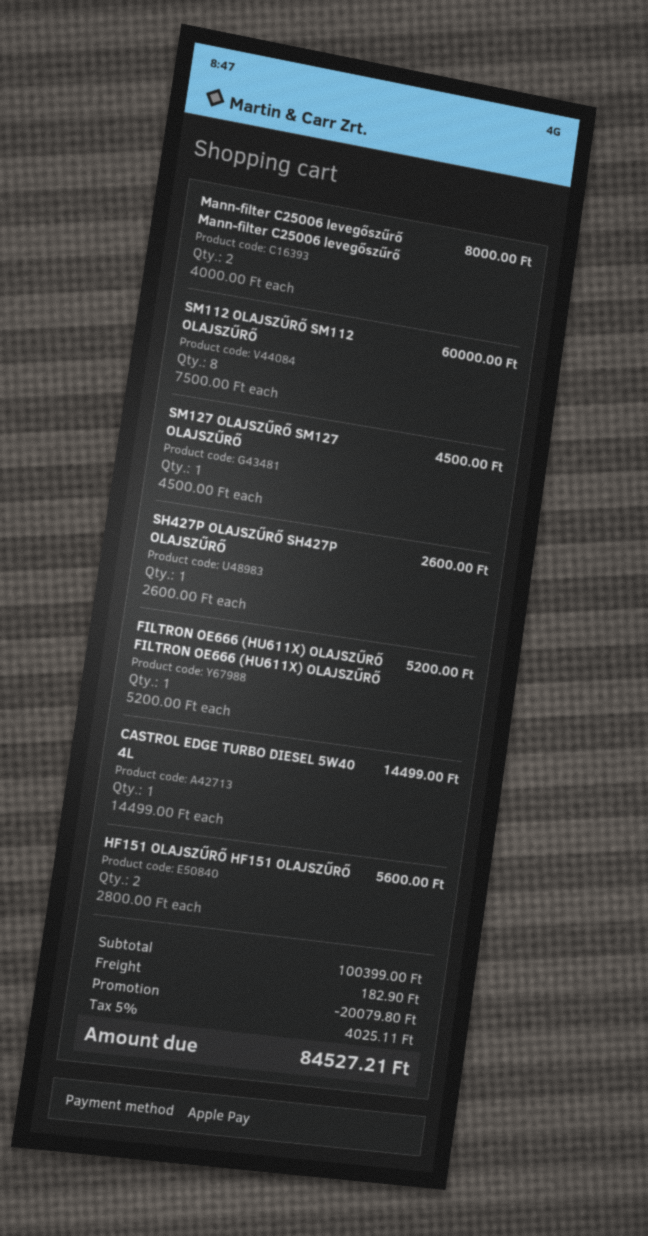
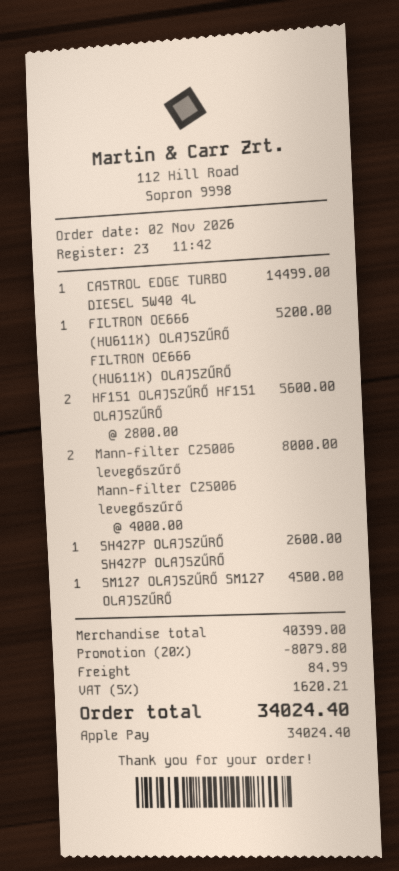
SM112 OLAJSZŰRŐ SM112 OLAJSZŰRŐ: 8 x 7500.00 = 60000.00 -> none
subtotal: 100399.00 -> 40399.00
discount: 20079.80 -> 8079.80
shipping: 182.90 -> 84.99
tax: 5% = 4025.11 -> 5% = 1620.21
total: 84527.21 -> 34024.40

